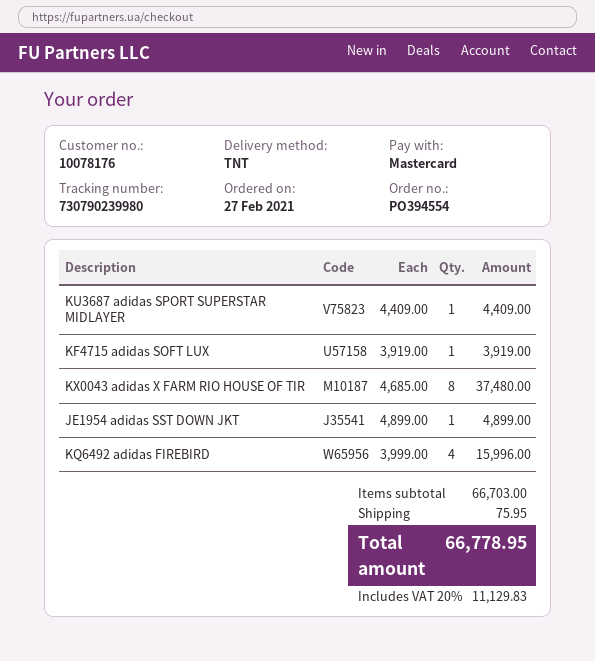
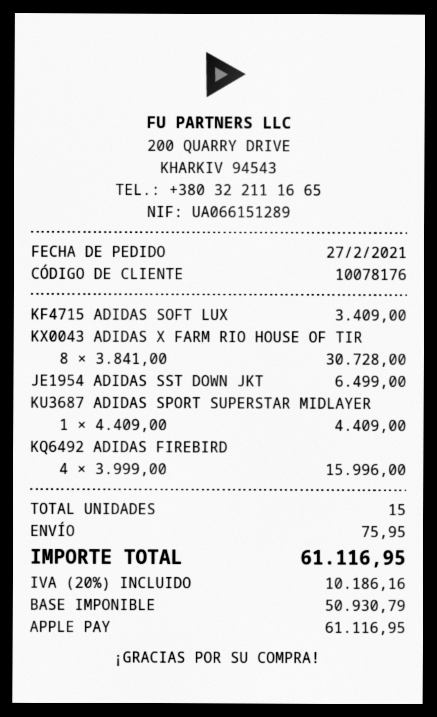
payment method: Mastercard -> Apple Pay
KF4715 adidas SOFT LUX: 1 x 3919.00 = 3919.00 -> 1 x 3409.00 = 3409.00
KX0043 adidas X FARM RIO HOUSE OF TIR: 8 x 4685.00 = 37480.00 -> 8 x 3841.00 = 30728.00
JE1954 adidas SST DOWN JKT: 1 x 4899.00 = 4899.00 -> 1 x 6499.00 = 6499.00
tax: 20% = 11129.83 -> 20% = 10186.16
total: 66778.95 -> 61116.95

